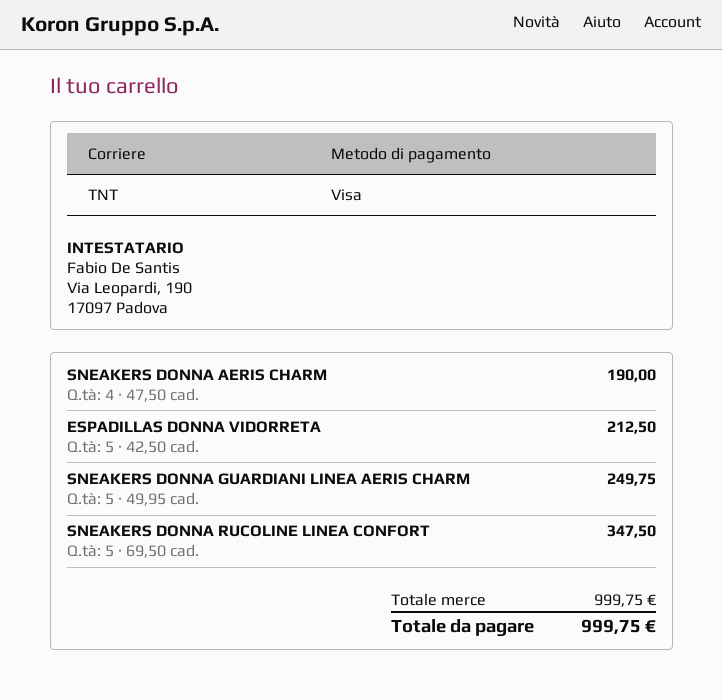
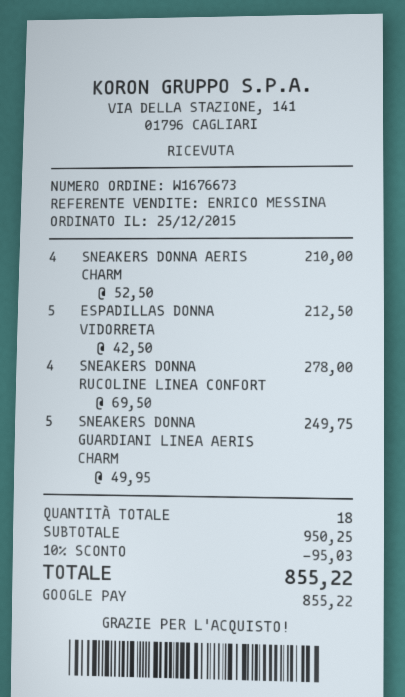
payment method: Visa -> Google Pay
SNEAKERS DONNA AERIS CHARM: 4 x 47.50 = 190.00 -> 4 x 52.50 = 210.00
SNEAKERS DONNA RUCOLINE LINEA CONFORT: 5 x 69.50 = 347.50 -> 4 x 69.50 = 278.00
subtotal: 999.75 -> 950.25
discount: none -> 10% = 95.03
total: 999.75 -> 855.22

